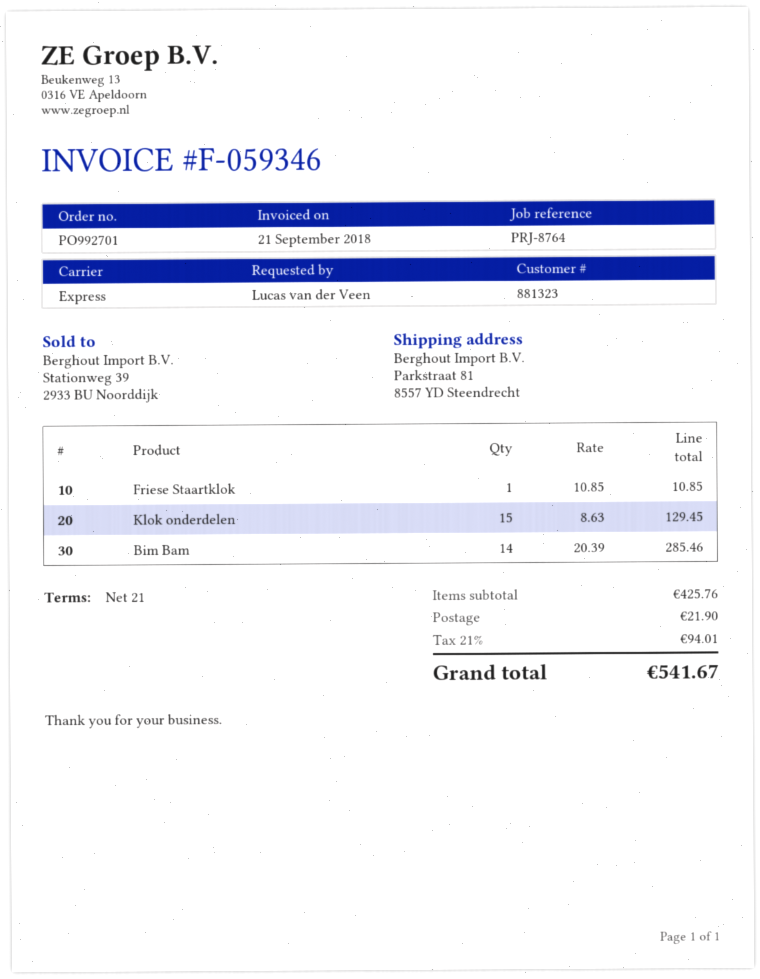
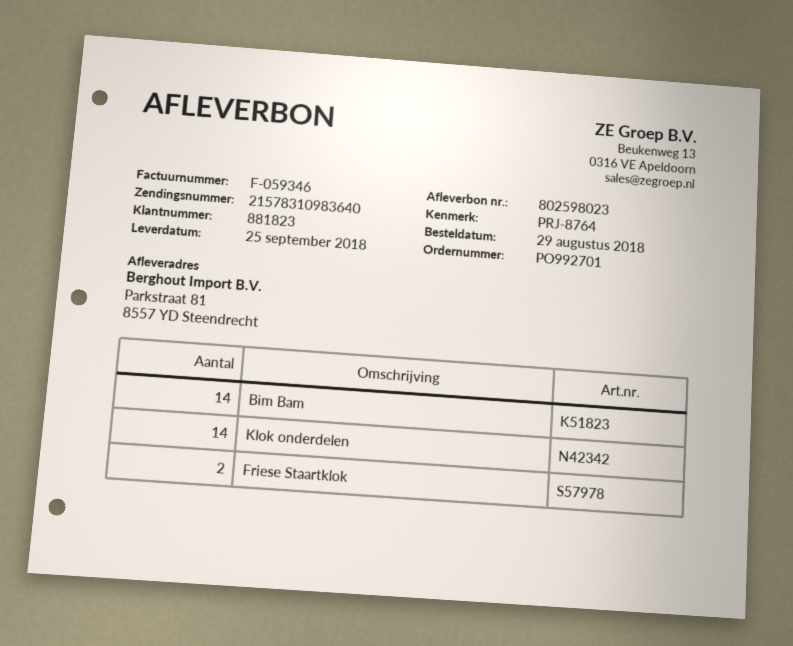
customer number: 881323 -> 881823
Friese Staartklok: 1 -> 2
Klok onderdelen: 15 -> 14

